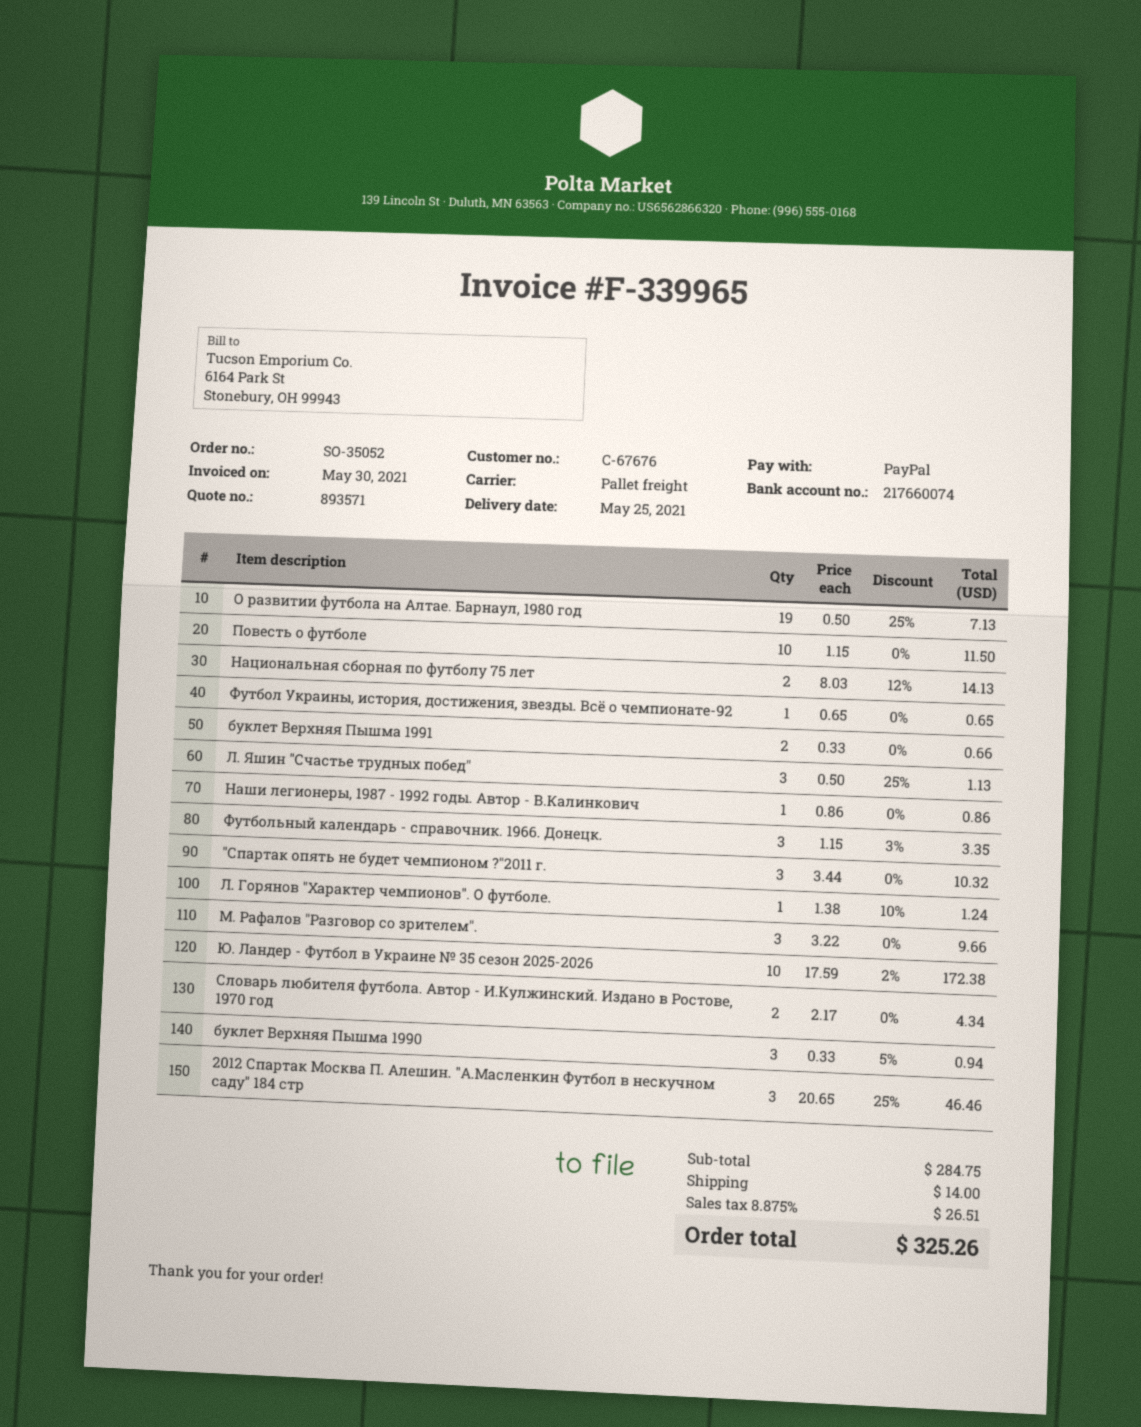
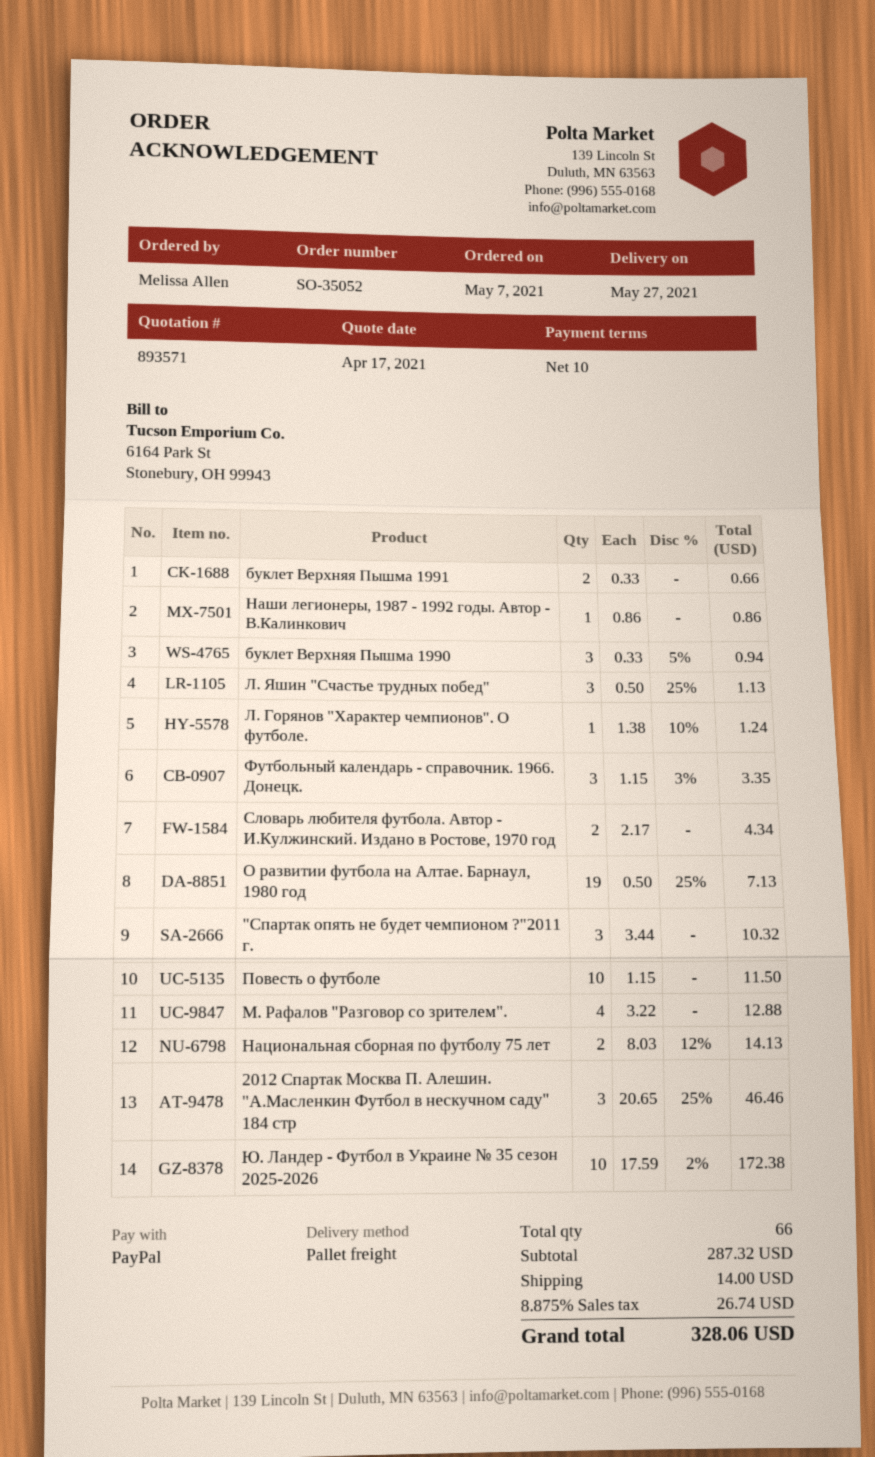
delivery date: 2021-05-25 -> 2021-05-27
Футбол Украины, история, достижения, звезды. Всё о чемпионате-92: 1 x 0.65 = 0.65 -> none
М. Рафалов "Разговор со зрителем".: 3 x 3.22 = 9.66 -> 4 x 3.22 = 12.88
subtotal: 284.75 -> 287.32
tax: 8.875% = 26.51 -> 8.875% = 26.74
total: 325.26 -> 328.06

